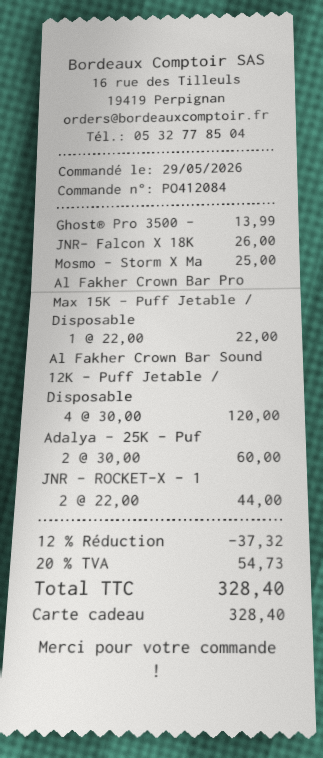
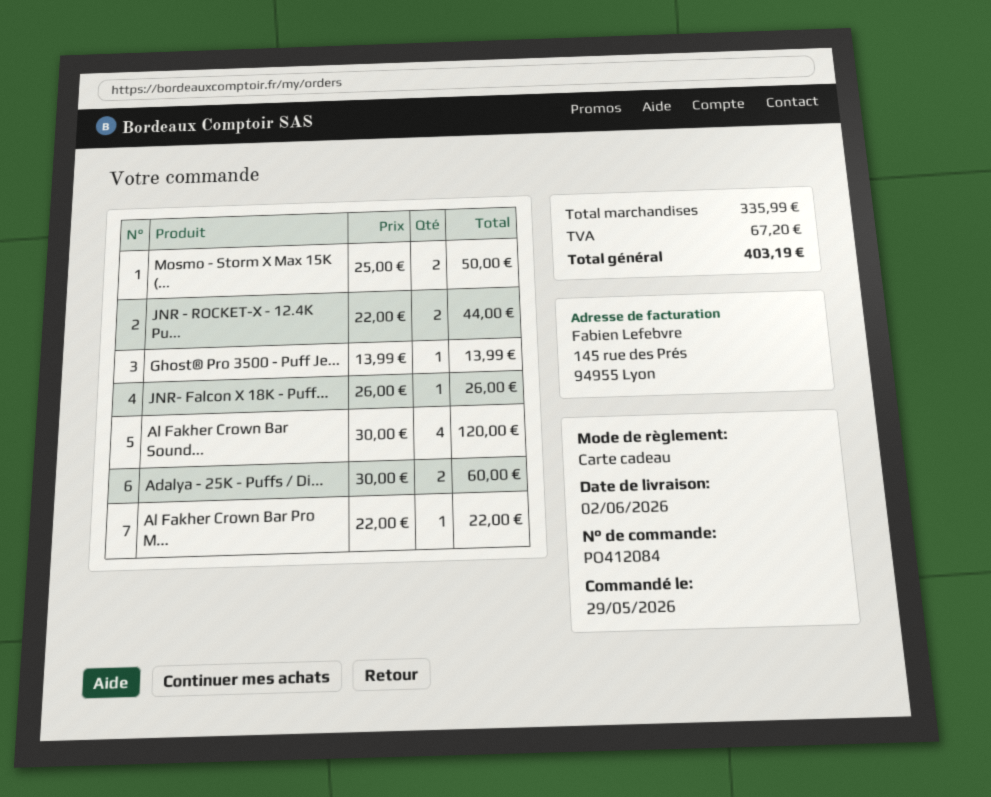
Mosmo - Storm X Ma: 1 x 25.00 = 25.00 -> 2 x 25.00 = 50.00
discount: 12% = 37.32 -> none
tax: 54.73 -> 67.20
total: 328.40 -> 403.19

